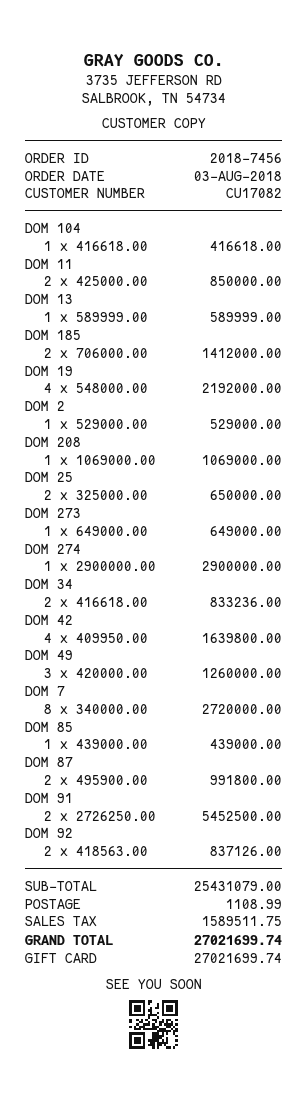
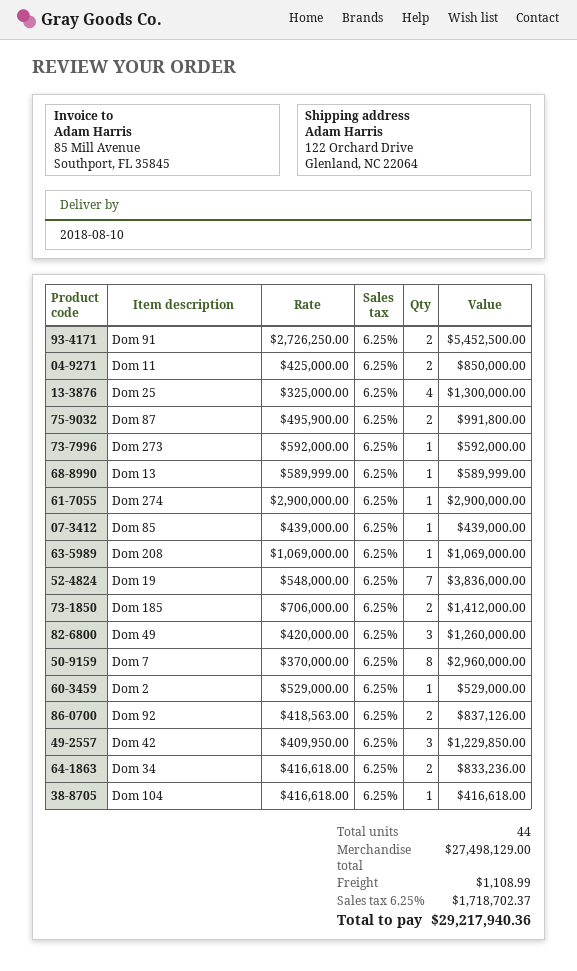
DOM 19: 4 x 548000.00 = 2192000.00 -> 7 x 548000.00 = 3836000.00
DOM 25: 2 x 325000.00 = 650000.00 -> 4 x 325000.00 = 1300000.00
DOM 273: 1 x 649000.00 = 649000.00 -> 1 x 592000.00 = 592000.00
DOM 42: 4 x 409950.00 = 1639800.00 -> 3 x 409950.00 = 1229850.00
DOM 7: 8 x 340000.00 = 2720000.00 -> 8 x 370000.00 = 2960000.00
subtotal: 25431079.00 -> 27498129.00
tax: 1589511.75 -> 1718702.37
total: 27021699.74 -> 29217940.36

